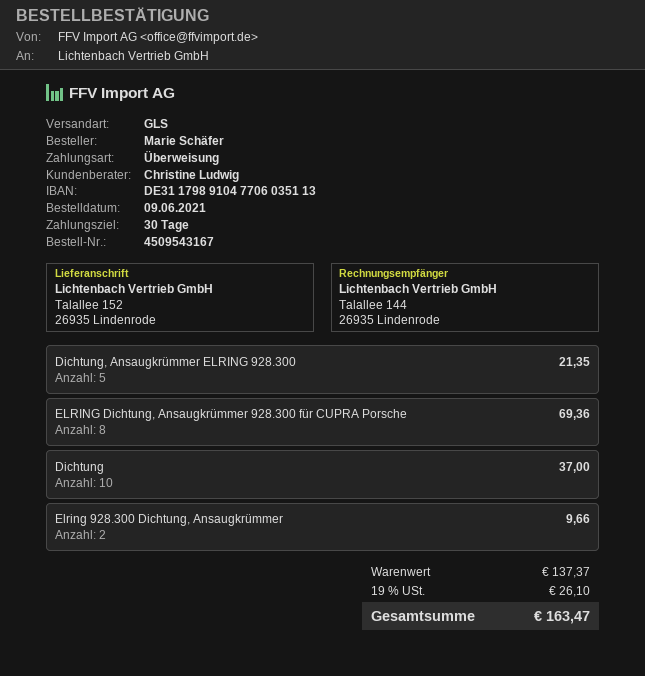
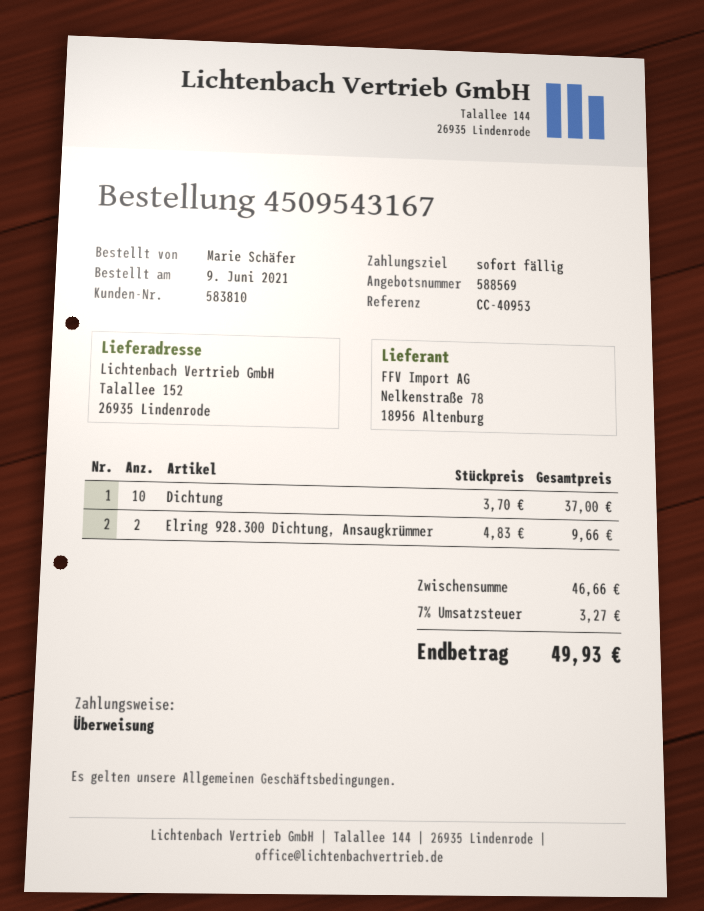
payment terms: 30 days -> on receipt
Dichtung, Ansaugkrümmer ELRING 928.300: 5 for 21.35 -> none
ELRING Dichtung, Ansaugkrümmer 928.300 für CUPRA Porsche: 8 for 69.36 -> none
subtotal: 137.37 -> 46.66
tax: 19% = 26.10 -> 7% = 3.27
total: 163.47 -> 49.93

